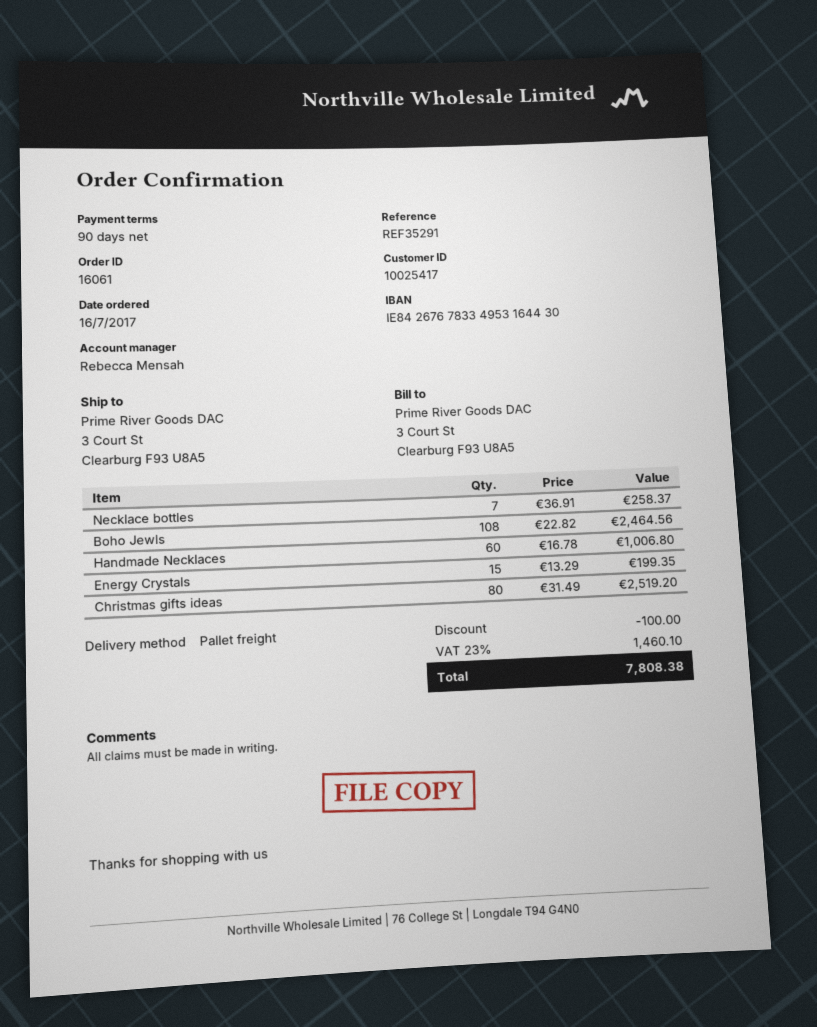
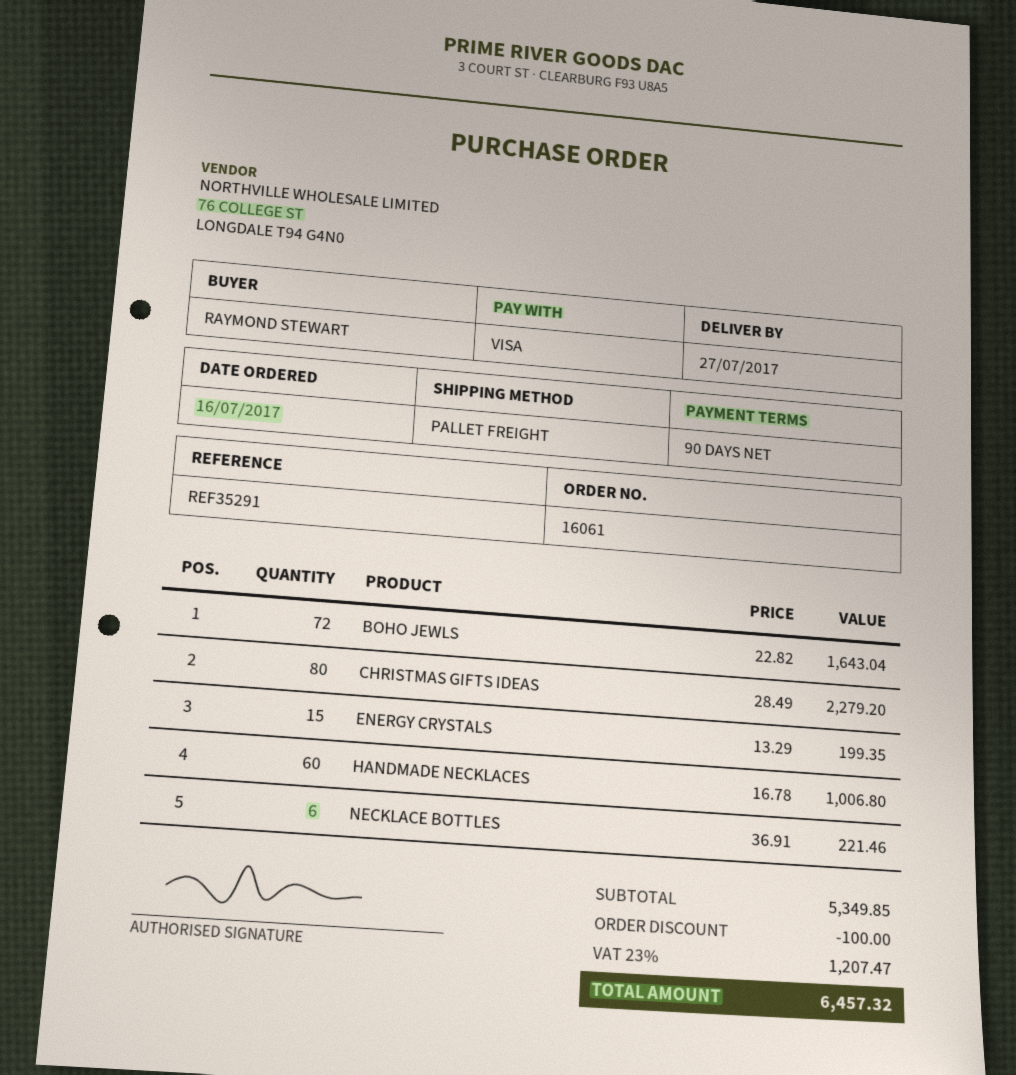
Necklace bottles: 7 x 36.91 = 258.37 -> 6 x 36.91 = 221.46
Boho Jewls: 108 x 22.82 = 2464.56 -> 72 x 22.82 = 1643.04
Christmas gifts ideas: 80 x 31.49 = 2519.20 -> 80 x 28.49 = 2279.20
tax: 23% = 1460.10 -> 23% = 1207.47
total: 7808.38 -> 6457.32

